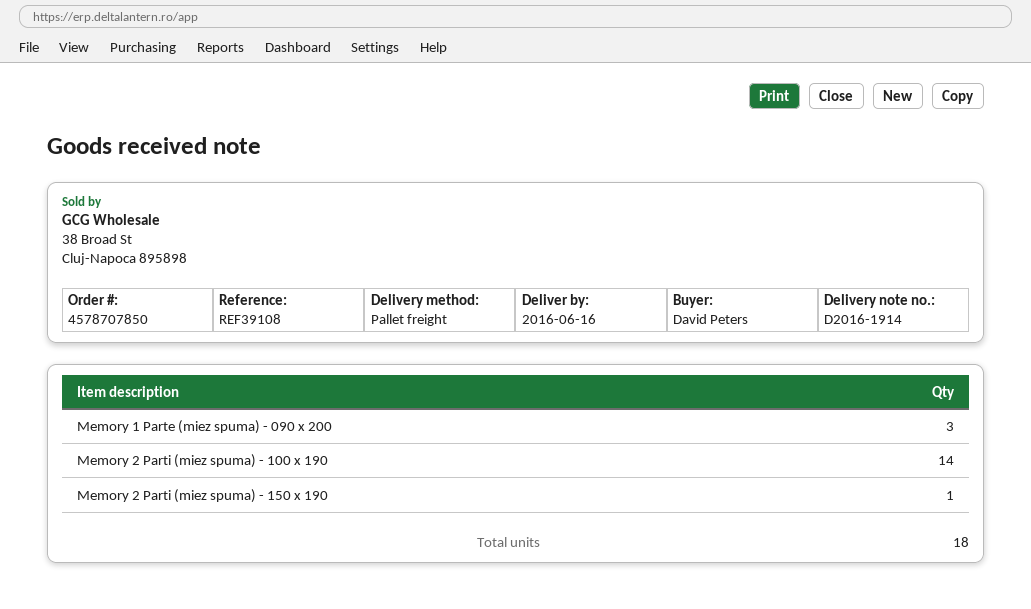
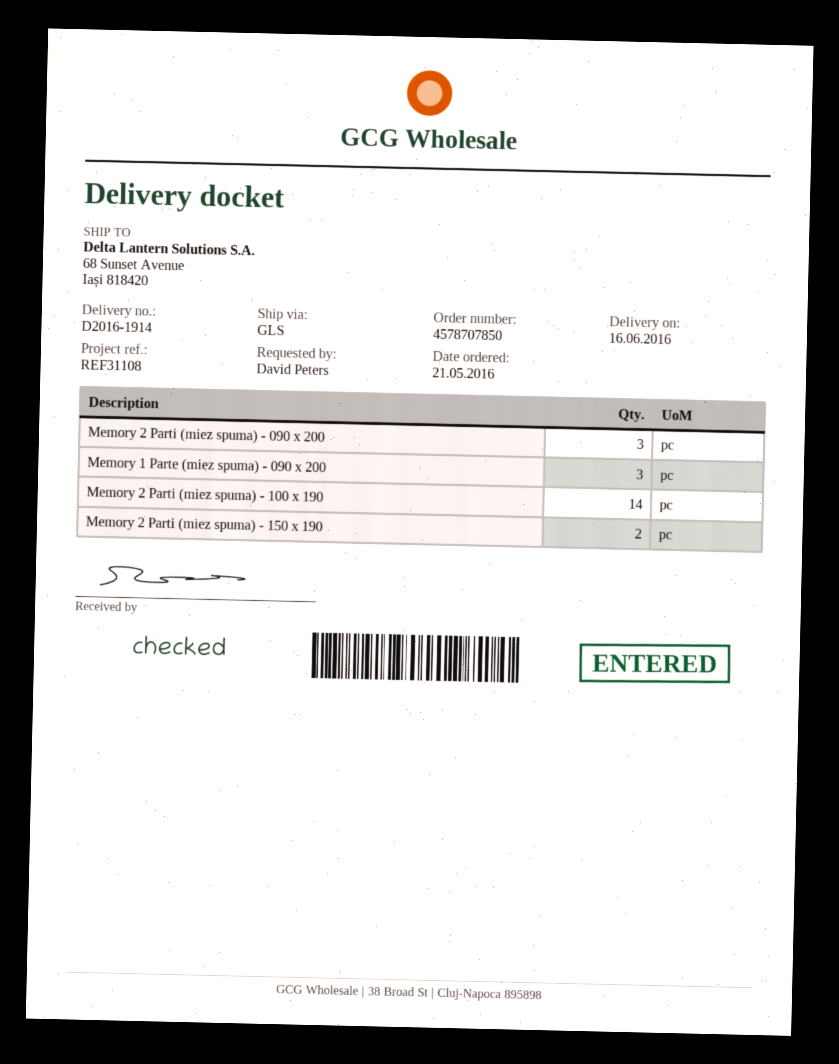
reference: REF39108 -> REF31108
shipping method: pallet freight -> GLS
Memory 2 Parti (miez spuma) - 150 x 190: 1 -> 2
Memory 2 Parti (miez spuma) - 090 x 200: none -> 3

